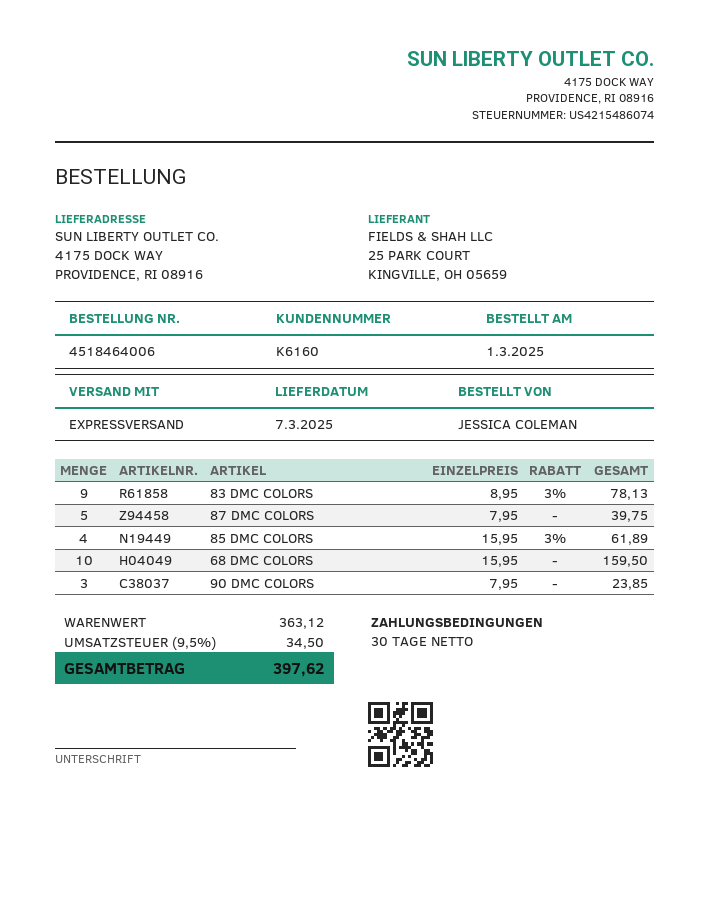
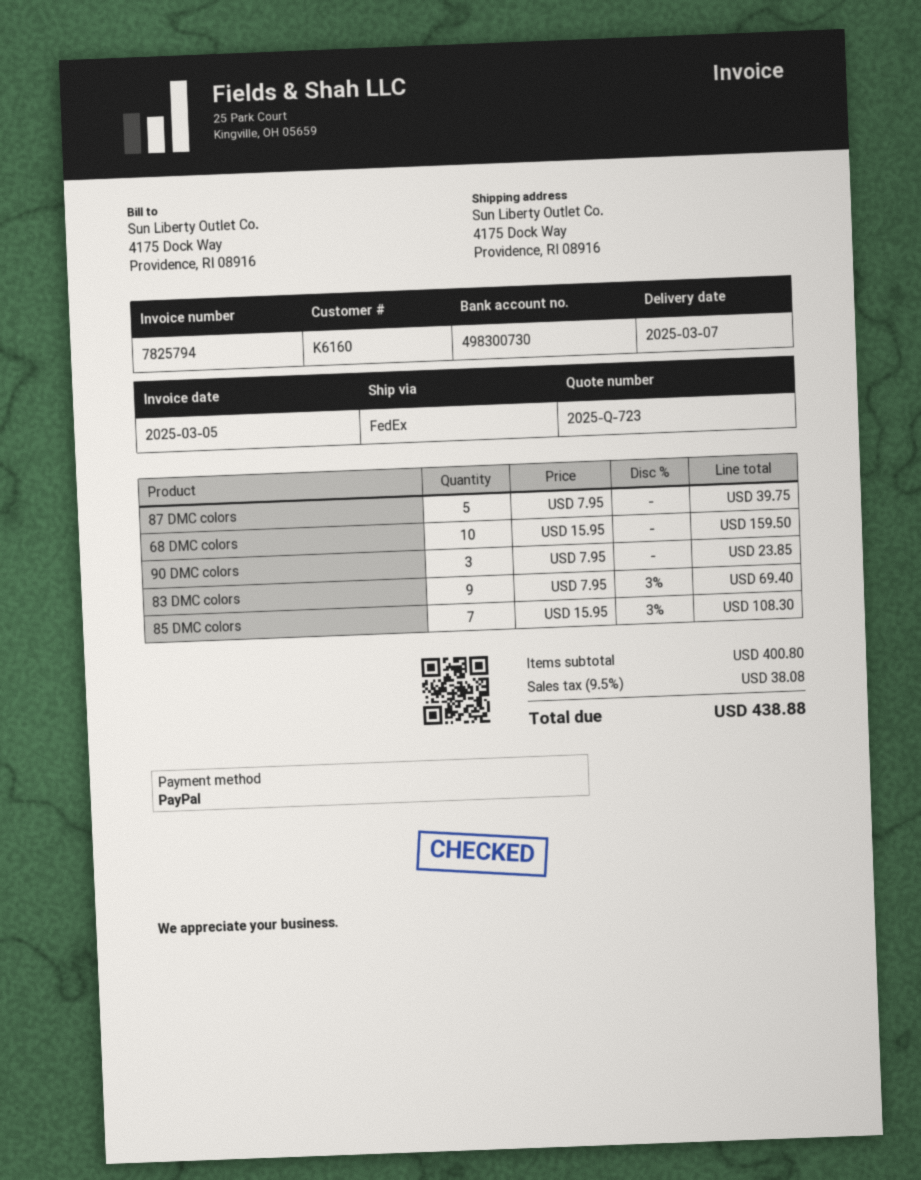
shipping method: express -> FedEx
83 DMC COLORS: 9 x 8.95 - 3% = 78.13 -> 9 x 7.95 - 3% = 69.40
85 DMC COLORS: 4 x 15.95 - 3% = 61.89 -> 7 x 15.95 - 3% = 108.30
subtotal: 363.12 -> 400.80
tax: 9.5% = 34.50 -> 9.5% = 38.08
total: 397.62 -> 438.88

